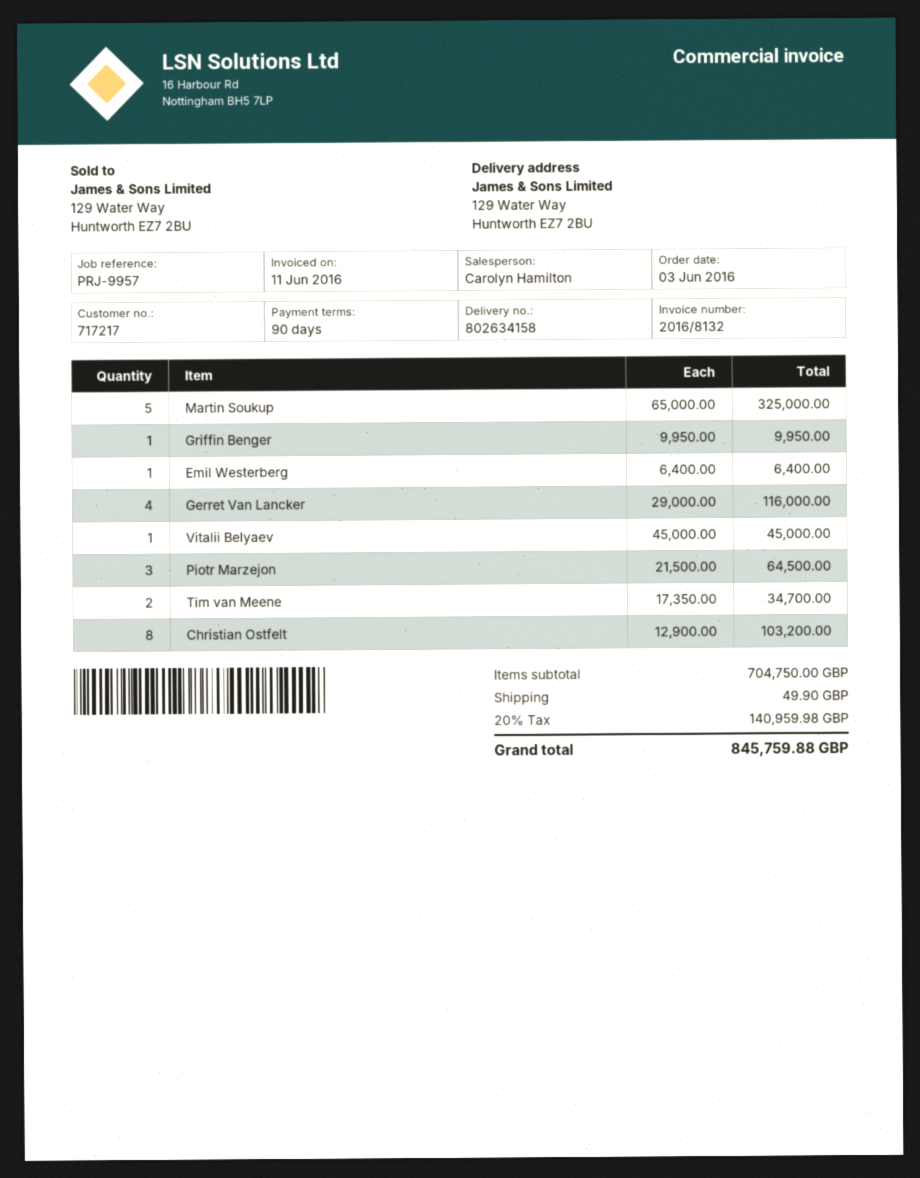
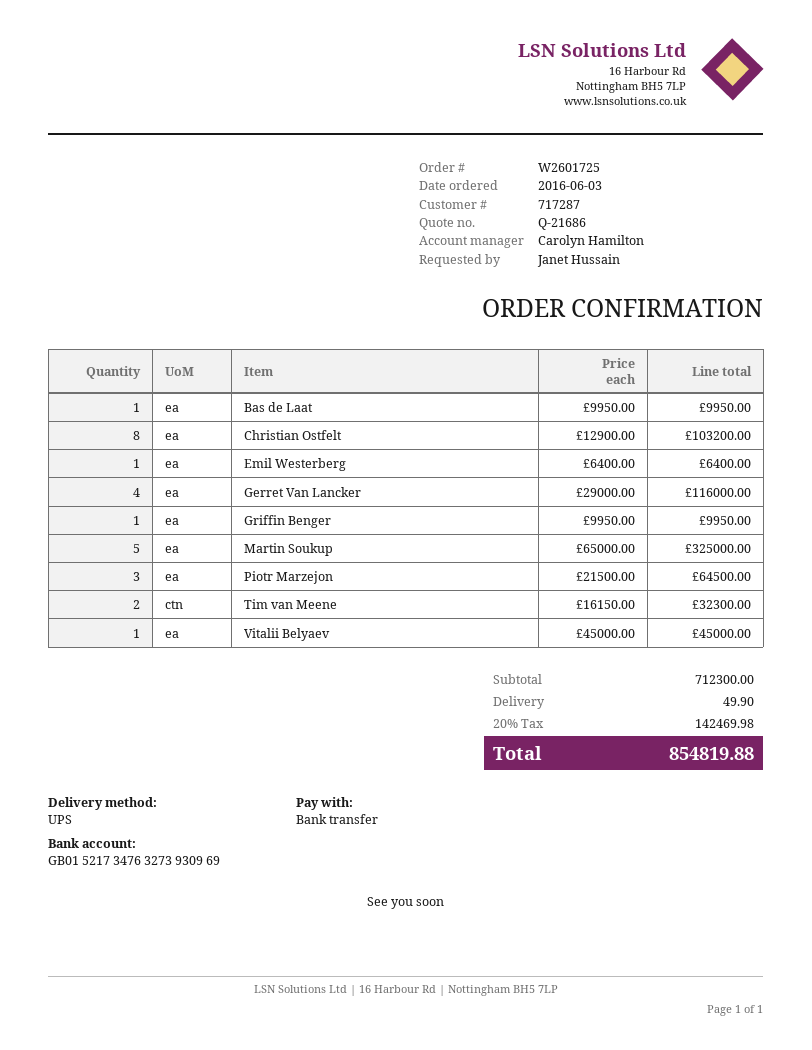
customer number: 717217 -> 717287
Tim van Meene: 2 x 17350.00 = 34700.00 -> 2 x 16150.00 = 32300.00
Bas de Laat: none -> 1 x 9950.00 = 9950.00
subtotal: 704750.00 -> 712300.00
tax: 20% = 140959.98 -> 20% = 142469.98
total: 845759.88 -> 854819.88

